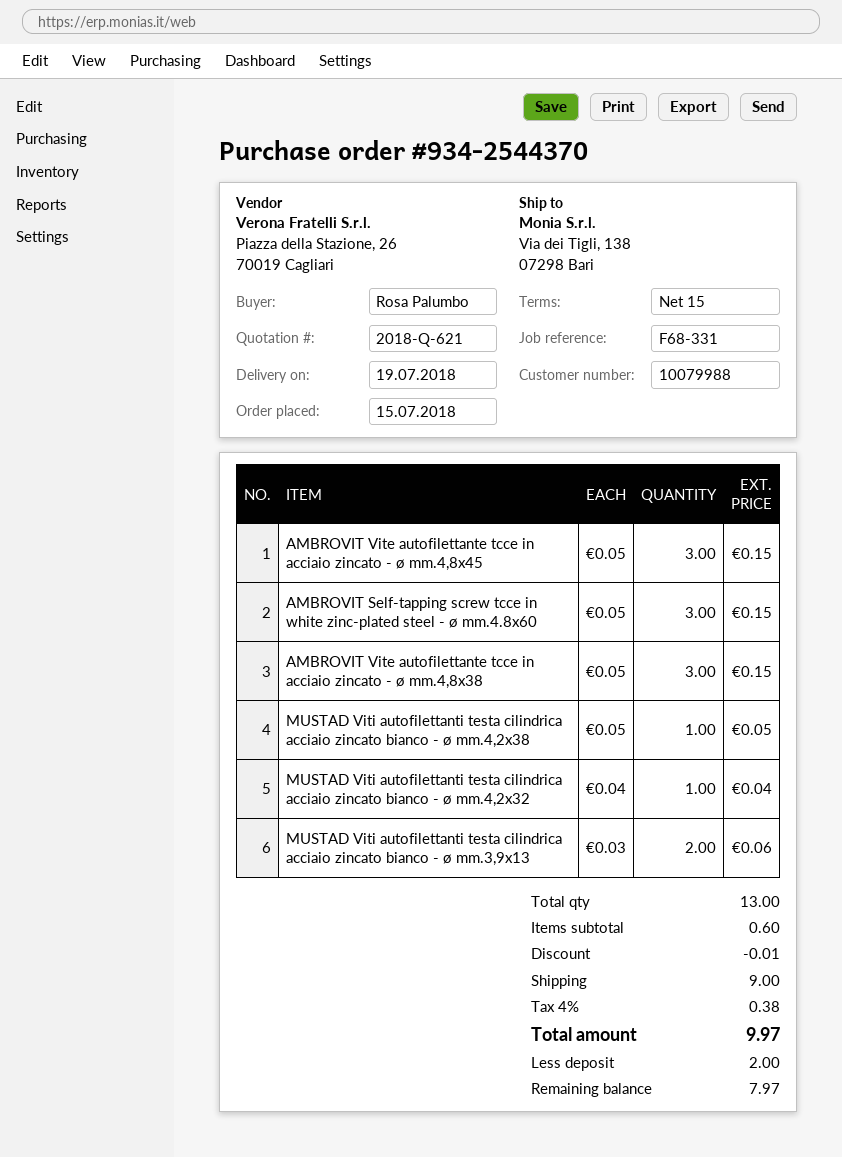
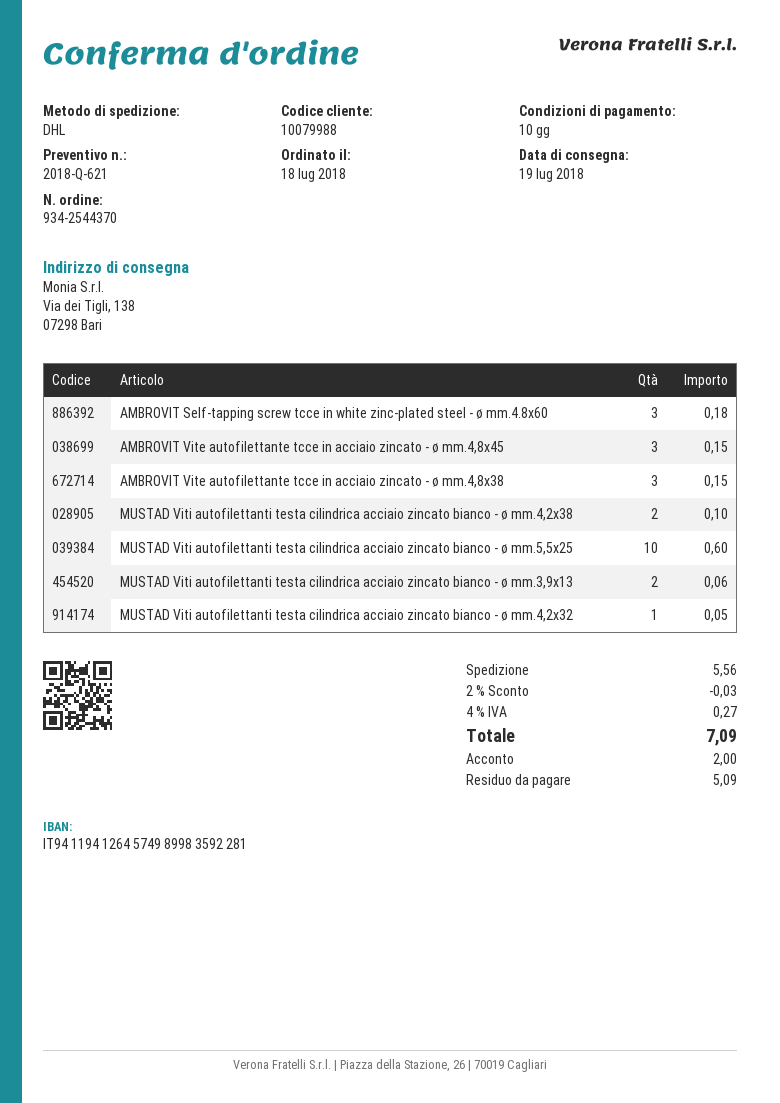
order date: 2018-07-15 -> 2018-07-18
payment terms: 15 days -> 10 days
AMBROVIT Self-tapping screw tcce in white zinc-plated steel - ø mm.4.8x60: 3 for 0.15 -> 3 for 0.18
MUSTAD Viti autofilettanti testa cilindrica acciaio zincato bianco - ø mm.4,2x38: 1 for 0.05 -> 2 for 0.10
MUSTAD Viti autofilettanti testa cilindrica acciaio zincato bianco - ø mm.4,2x32: 1 for 0.04 -> 1 for 0.05
MUSTAD Viti autofilettanti testa cilindrica acciaio zincato bianco - ø mm.5,5x25: none -> 10 for 0.60
discount: 0.01 -> 0.03
shipping: 9.00 -> 5.56
tax: 4% = 0.38 -> 4% = 0.27
total: 9.97 -> 7.09
balance: 7.97 -> 5.09

